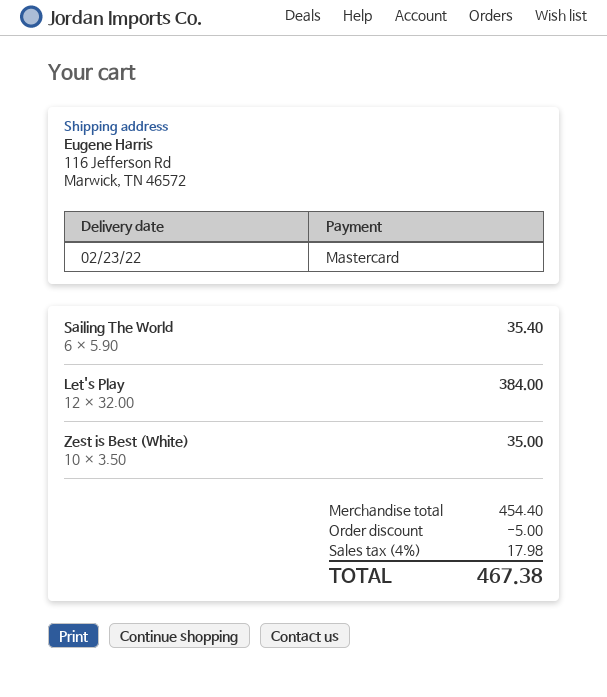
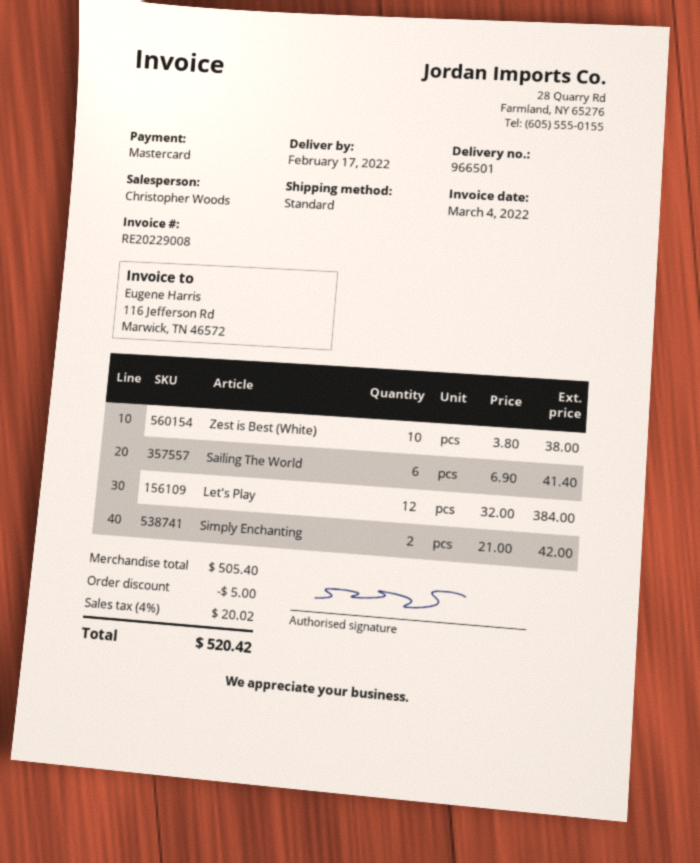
delivery date: 2022-02-23 -> 2022-02-17
Sailing The World: 6 x 5.90 = 35.40 -> 6 x 6.90 = 41.40
Zest is Best (White): 10 x 3.50 = 35.00 -> 10 x 3.80 = 38.00
Simply Enchanting: none -> 2 x 21.00 = 42.00
subtotal: 454.40 -> 505.40
tax: 4% = 17.98 -> 4% = 20.02
total: 467.38 -> 520.42

